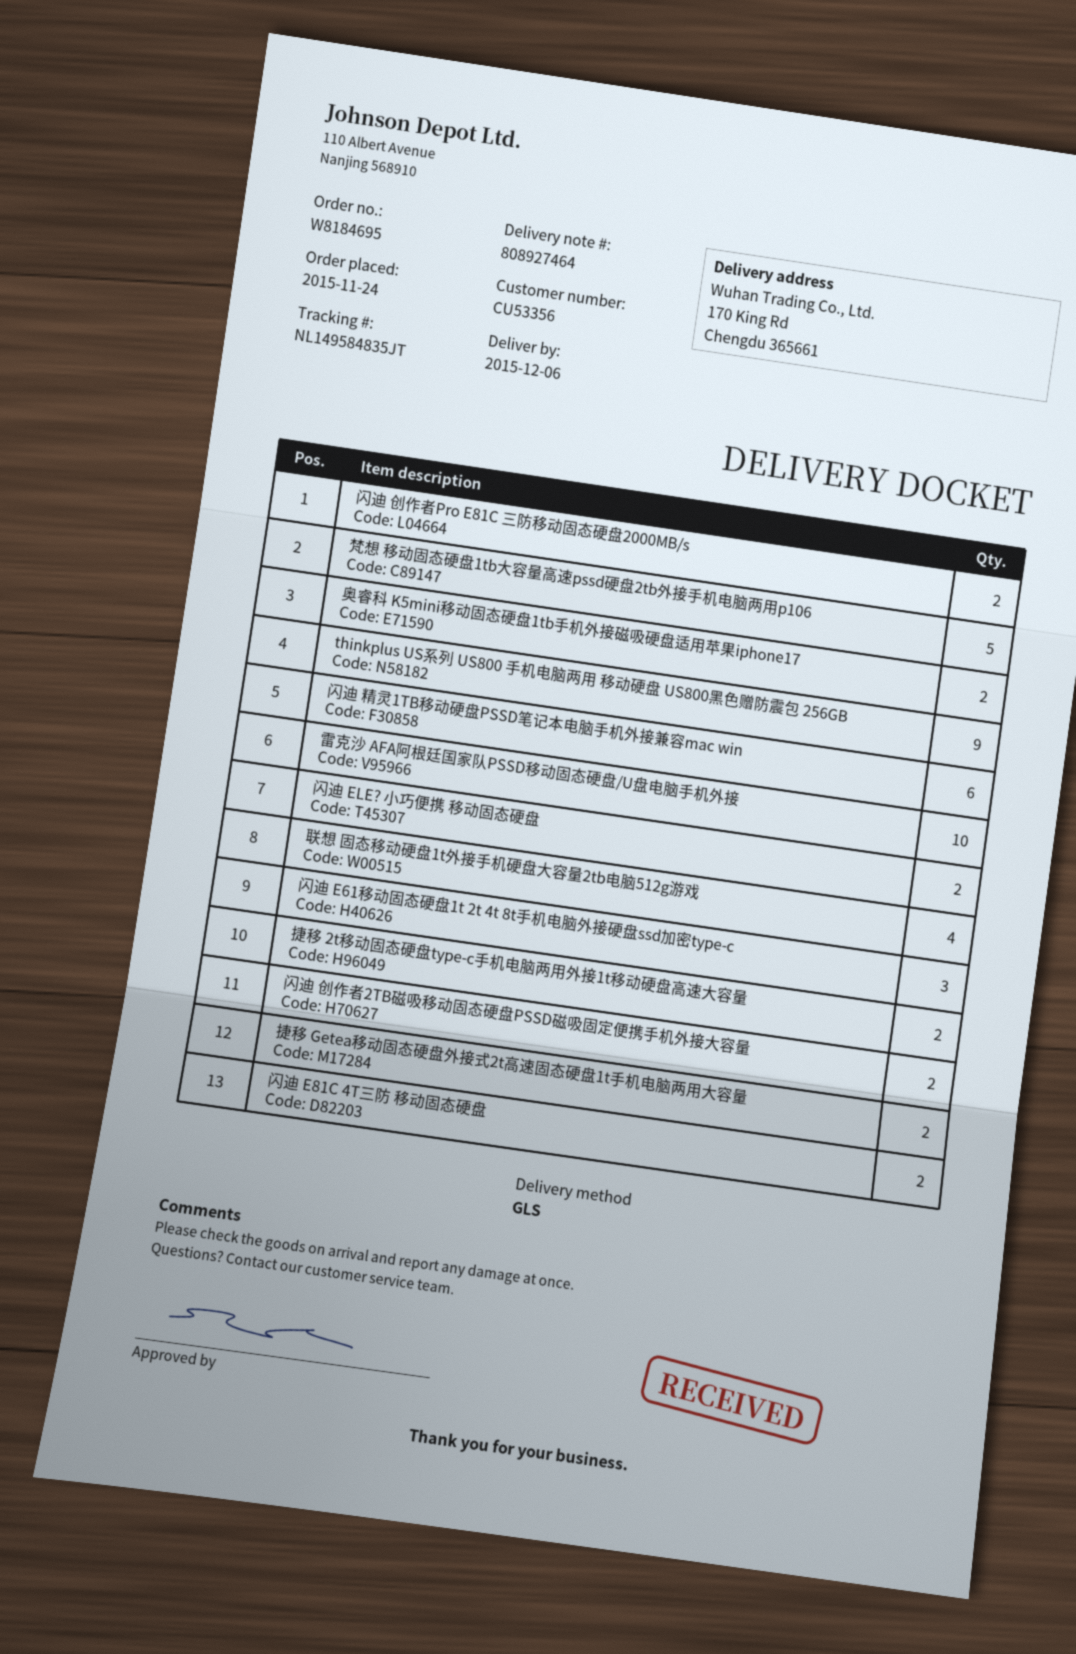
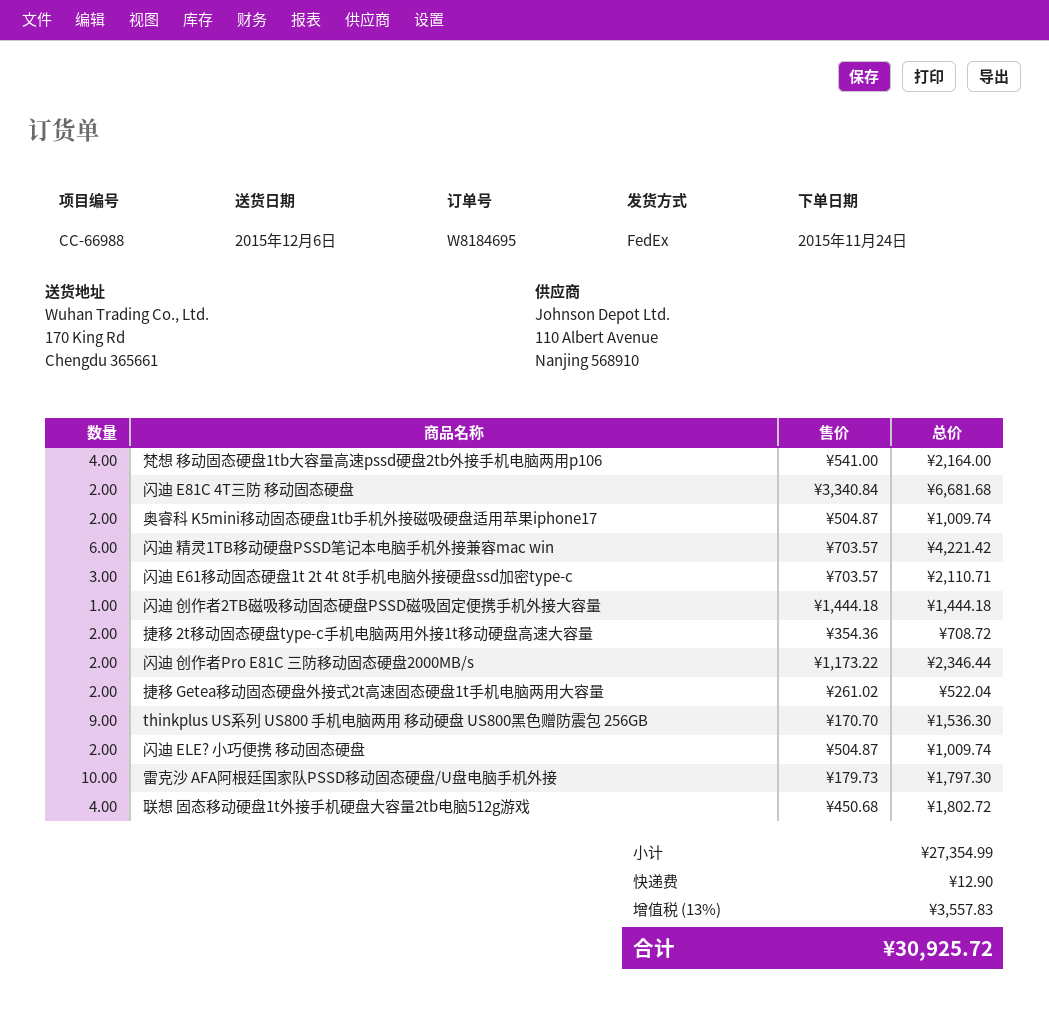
shipping method: GLS -> FedEx
梵想 移动固态硬盘1tb大容量高速pssd硬盘2tb外接手机电脑两用p106: 5 -> 4
闪迪 创作者2TB磁吸移动固态硬盘PSSD磁吸固定便携手机外接大容量: 2 -> 1

